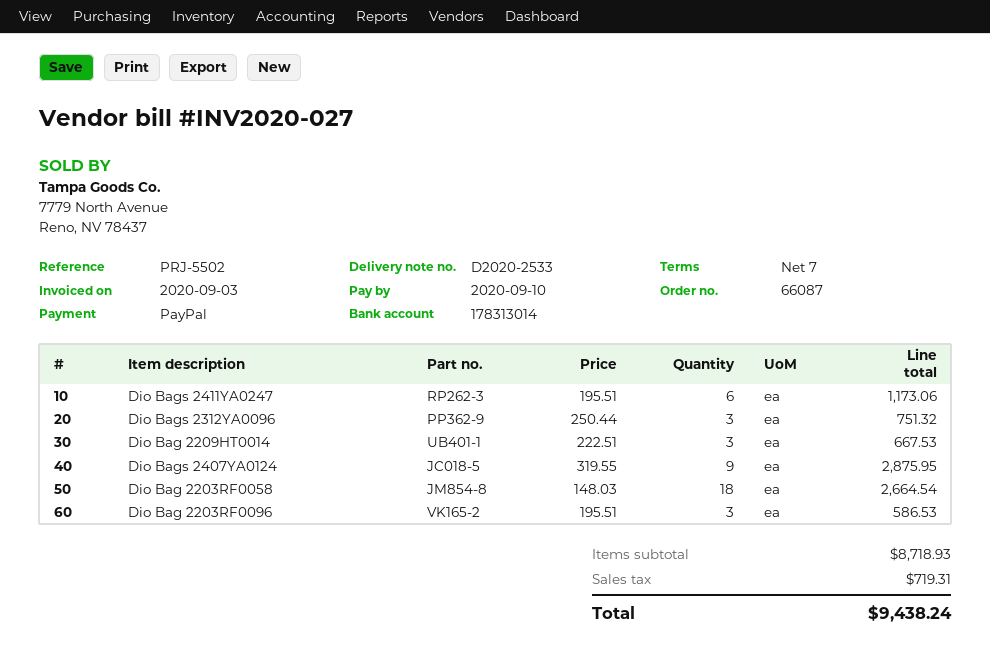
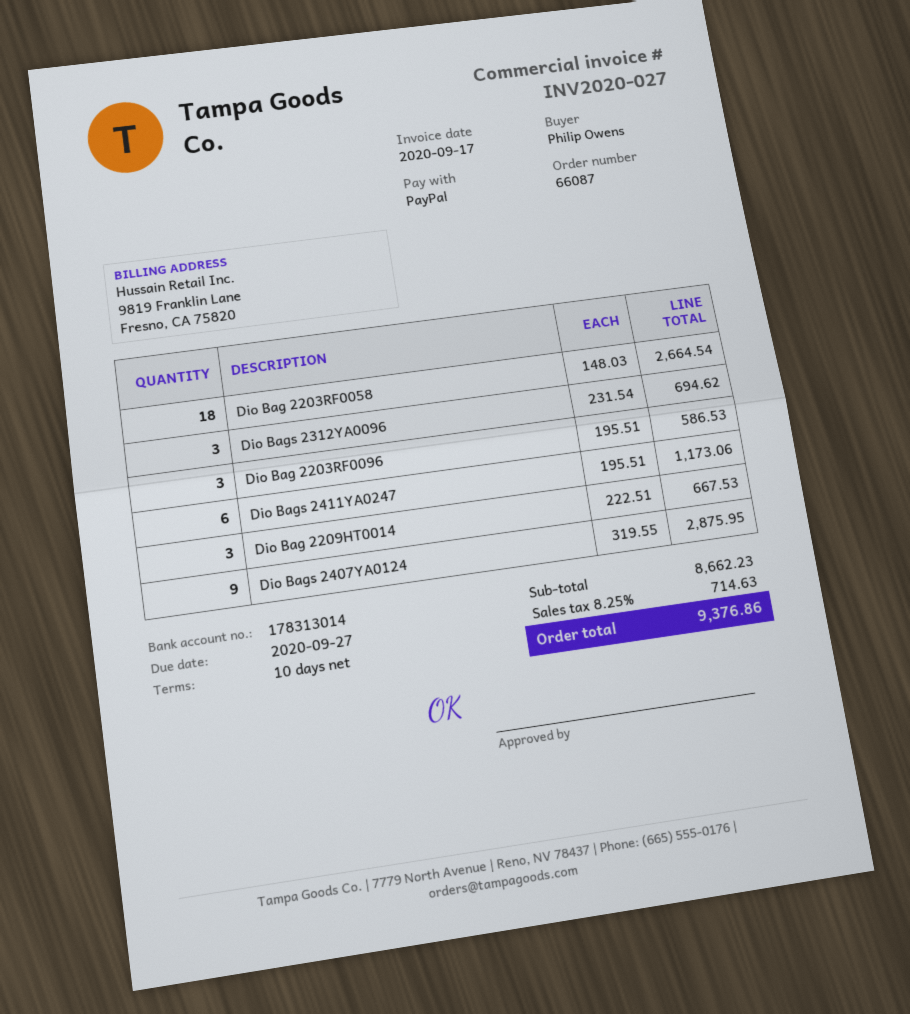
invoice date: 2020-09-03 -> 2020-09-17
payment terms: 7 days -> 10 days
due date: 2020-09-10 -> 2020-09-27
Dio Bags 2312YA0096: 3 x 250.44 = 751.32 -> 3 x 231.54 = 694.62
subtotal: 8718.93 -> 8662.23
tax: 719.31 -> 714.63
total: 9438.24 -> 9376.86

